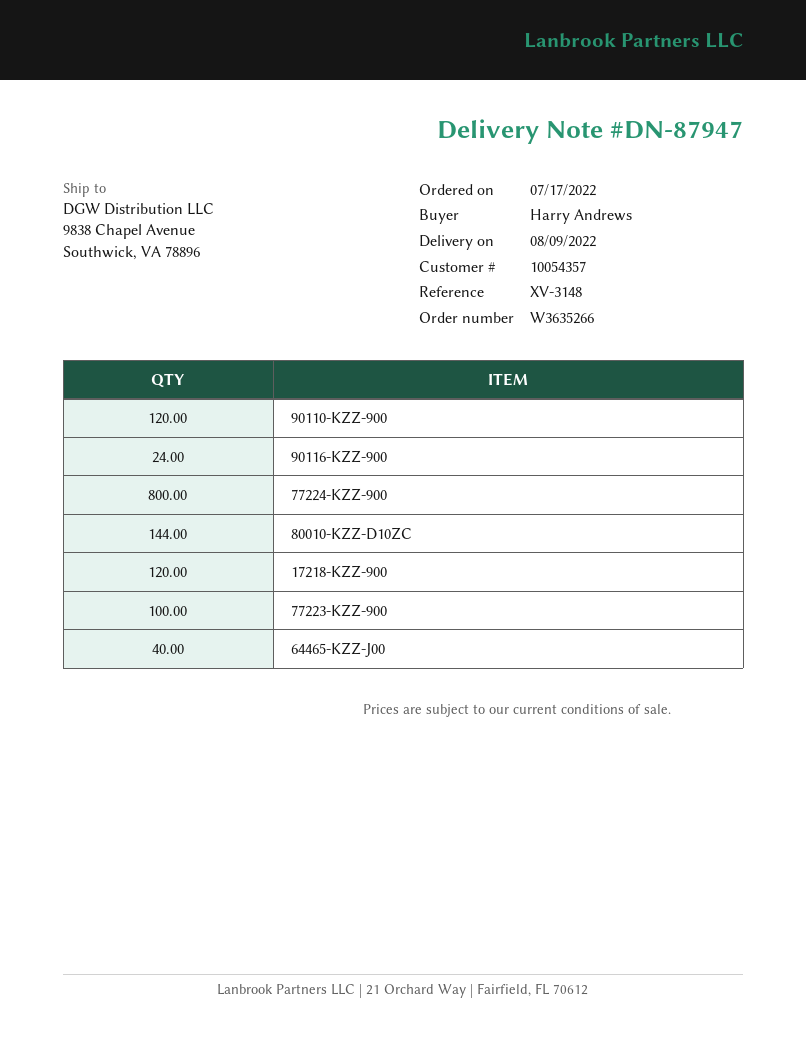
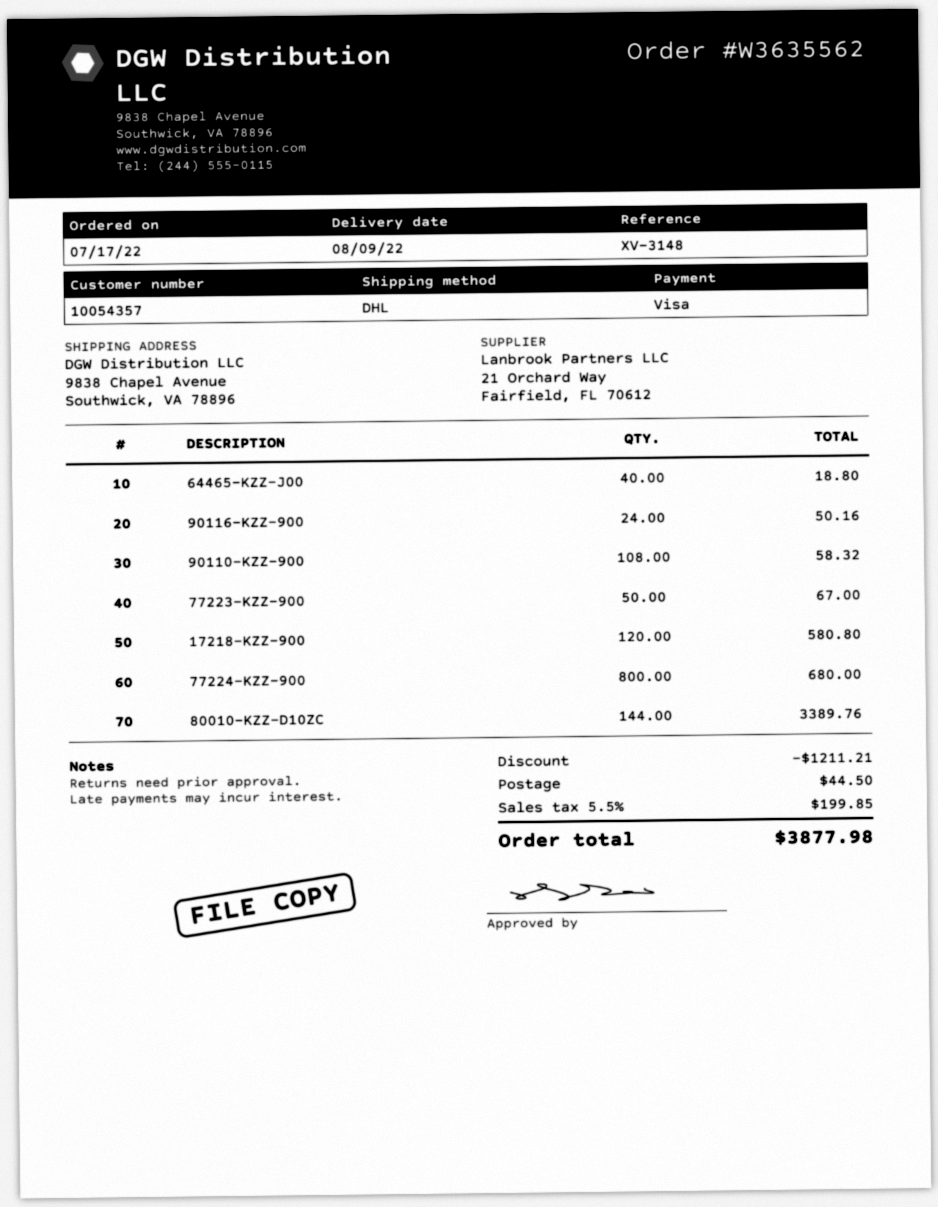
order number: W3635266 -> W3635562
90110-KZZ-900: 120 -> 108
77223-KZZ-900: 100 -> 50

